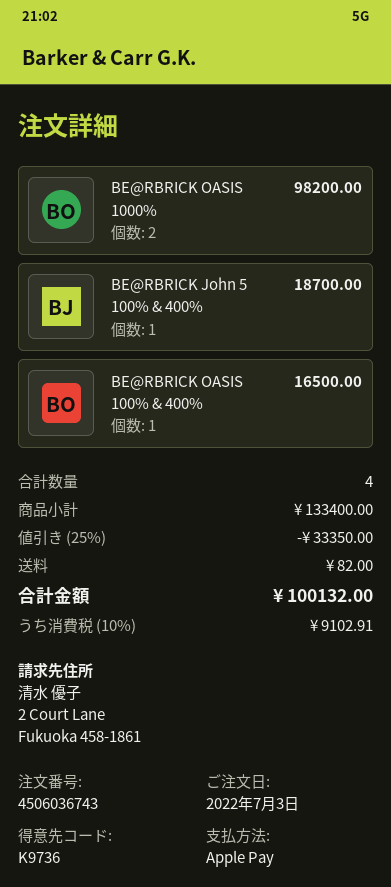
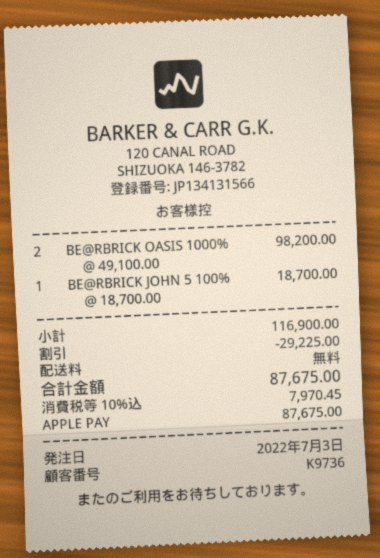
BE@RBRICK OASIS 100% & 400%: 1 for 16500.00 -> none
subtotal: 133400.00 -> 116900.00
discount: 33350.00 -> 29225.00
shipping: 82.00 -> 0.00
tax: 10% = 9102.91 -> 10% = 7970.45
total: 100132.00 -> 87675.00

